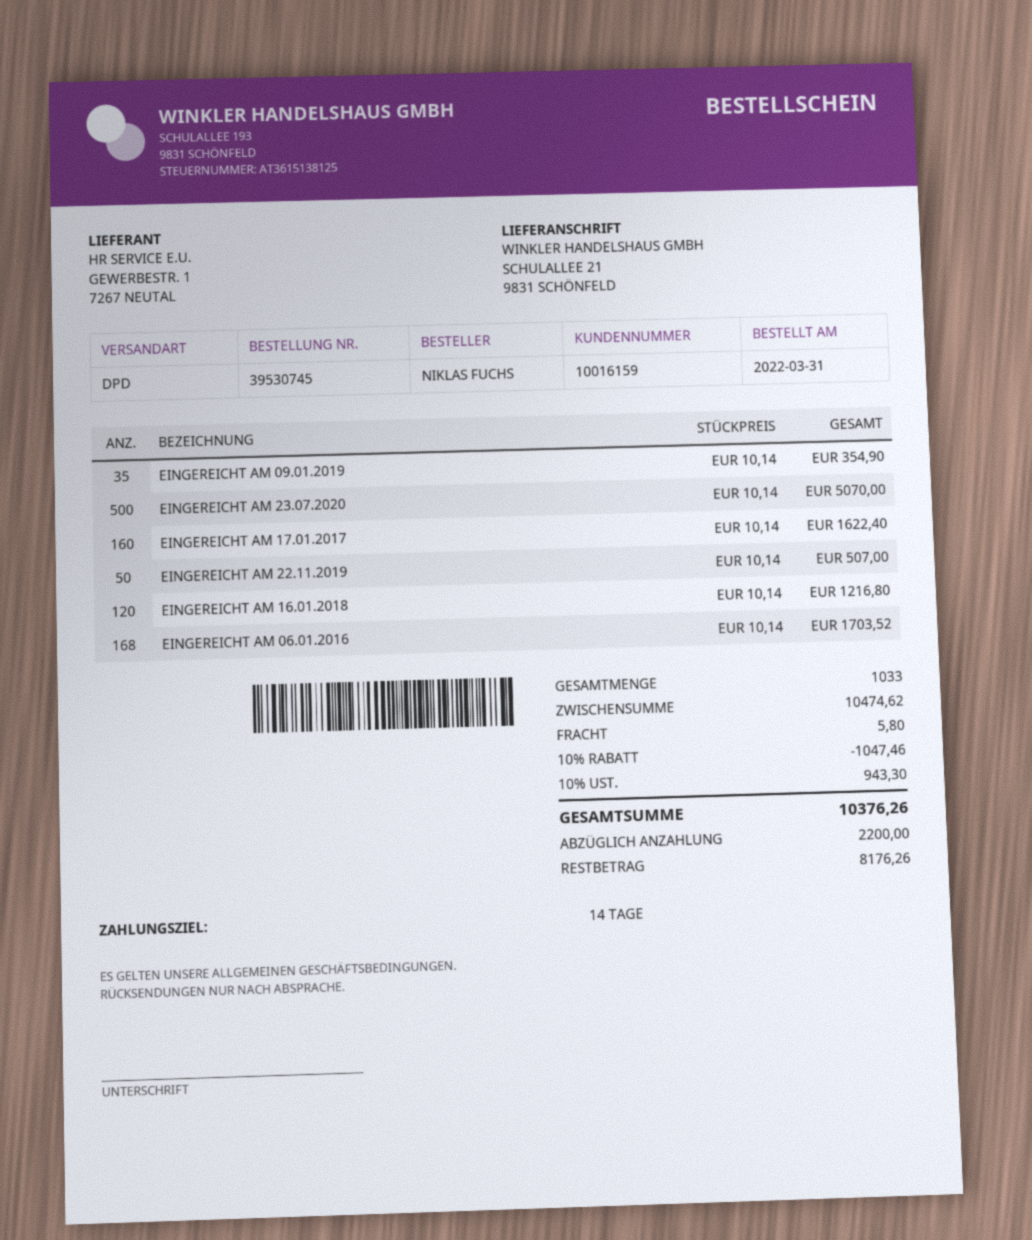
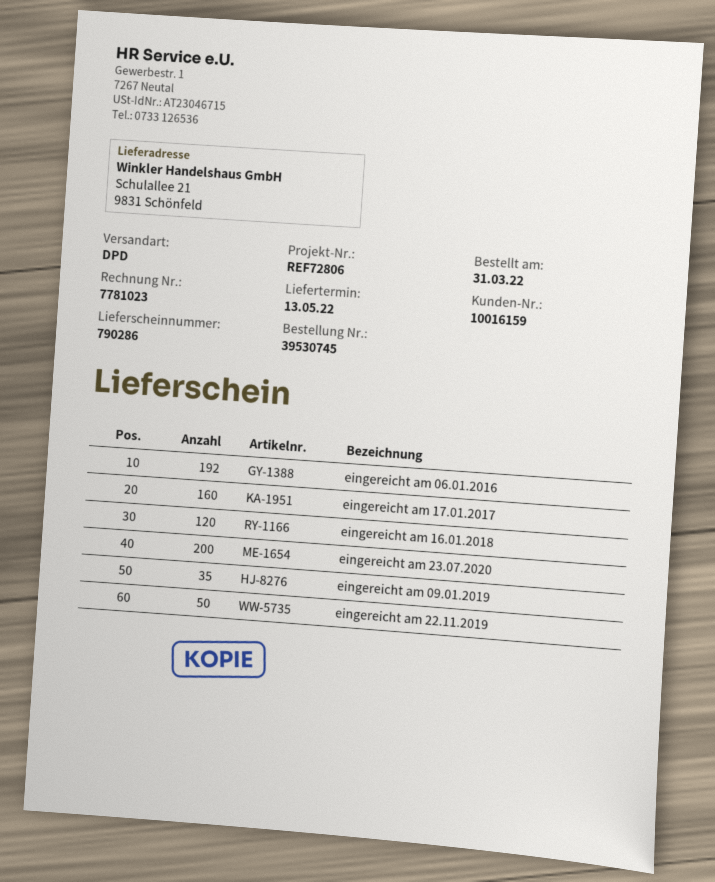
EINGEREICHT AM 23.07.2020: 500 -> 200
EINGEREICHT AM 06.01.2016: 168 -> 192

